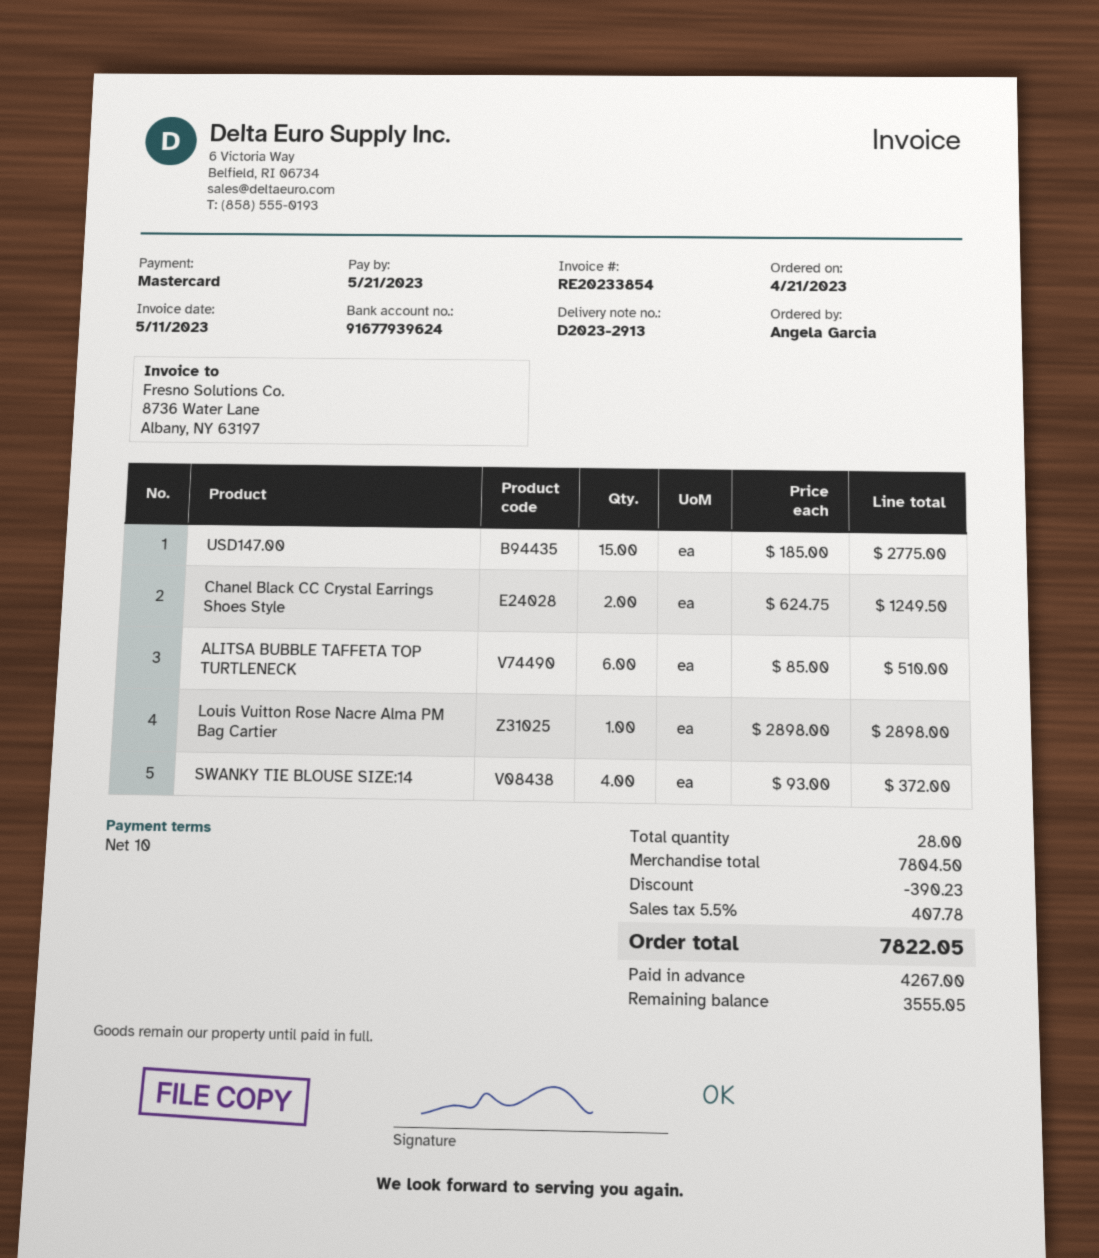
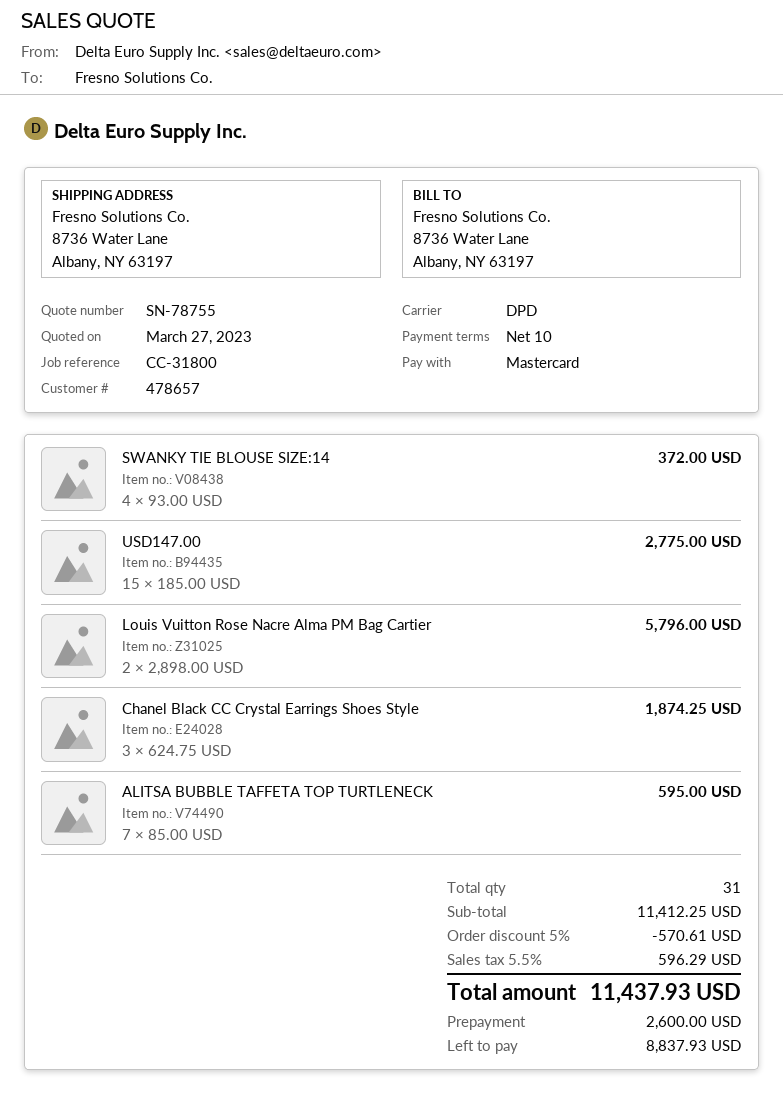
Chanel Black CC Crystal Earrings Shoes Style: 2 x 624.75 = 1249.50 -> 3 x 624.75 = 1874.25
ALITSA BUBBLE TAFFETA TOP TURTLENECK: 6 x 85.00 = 510.00 -> 7 x 85.00 = 595.00
Louis Vuitton Rose Nacre Alma PM Bag Cartier: 1 x 2898.00 = 2898.00 -> 2 x 2898.00 = 5796.00
total quantity: 28 -> 31
subtotal: 7804.50 -> 11412.25
discount: 390.23 -> 570.61
tax: 5.5% = 407.78 -> 5.5% = 596.29
total: 7822.05 -> 11437.93
deposit: 4267.00 -> 2600.00
balance: 3555.05 -> 8837.93

